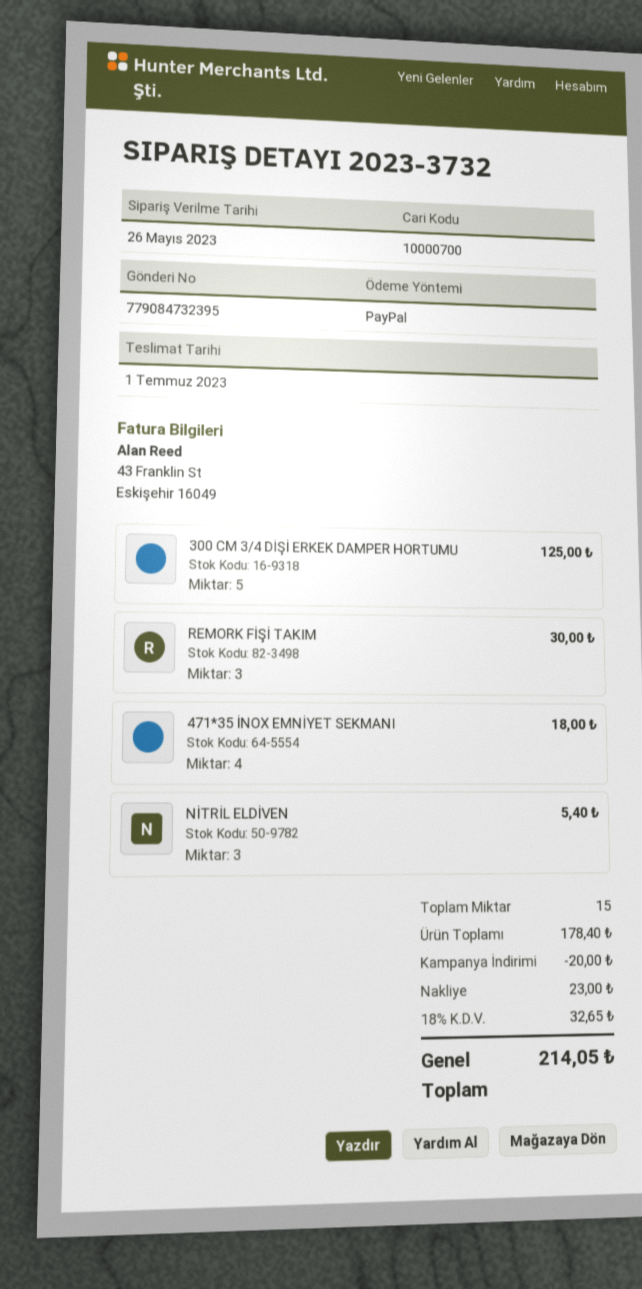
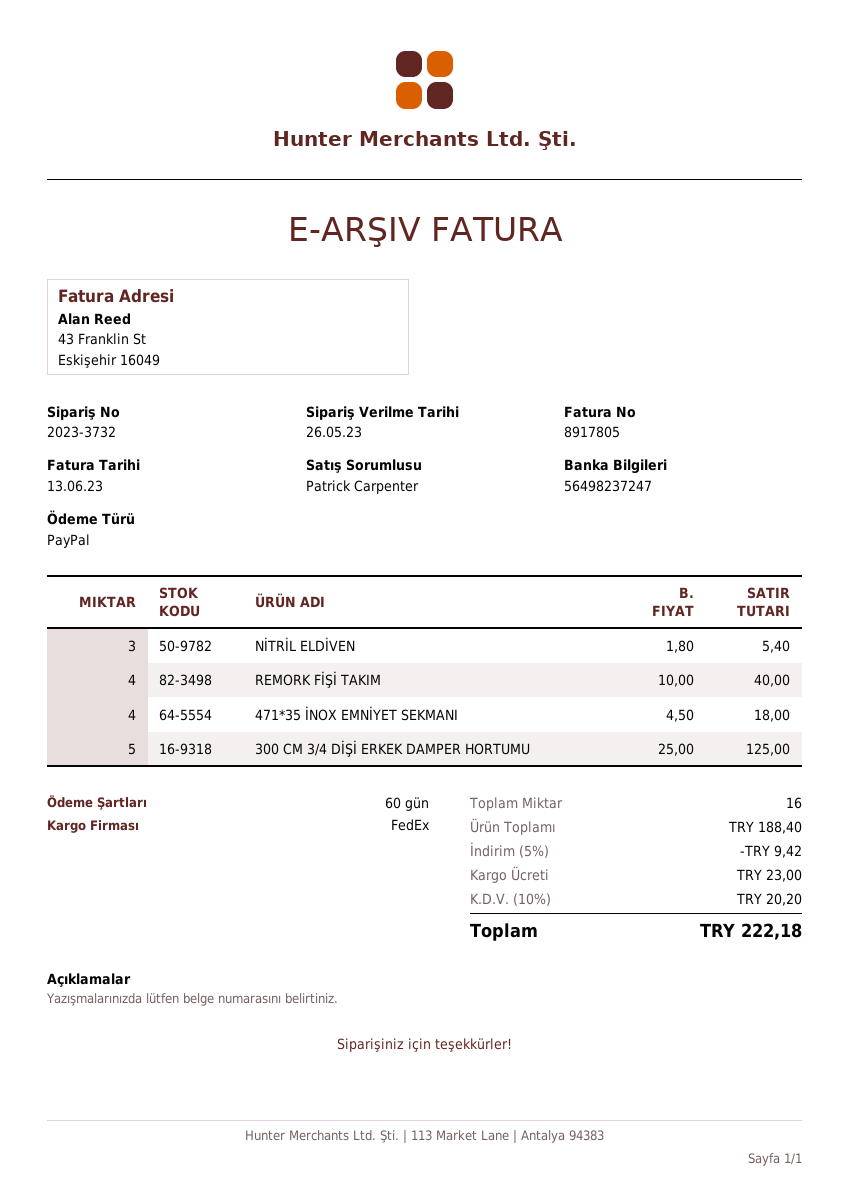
REMORK FİŞİ TAKIM: 3 for 30.00 -> 4 for 40.00
total quantity: 15 -> 16
subtotal: 178.40 -> 188.40
discount: 20.00 -> 9.42
tax: 18% = 32.65 -> 10% = 20.20
total: 214.05 -> 222.18

